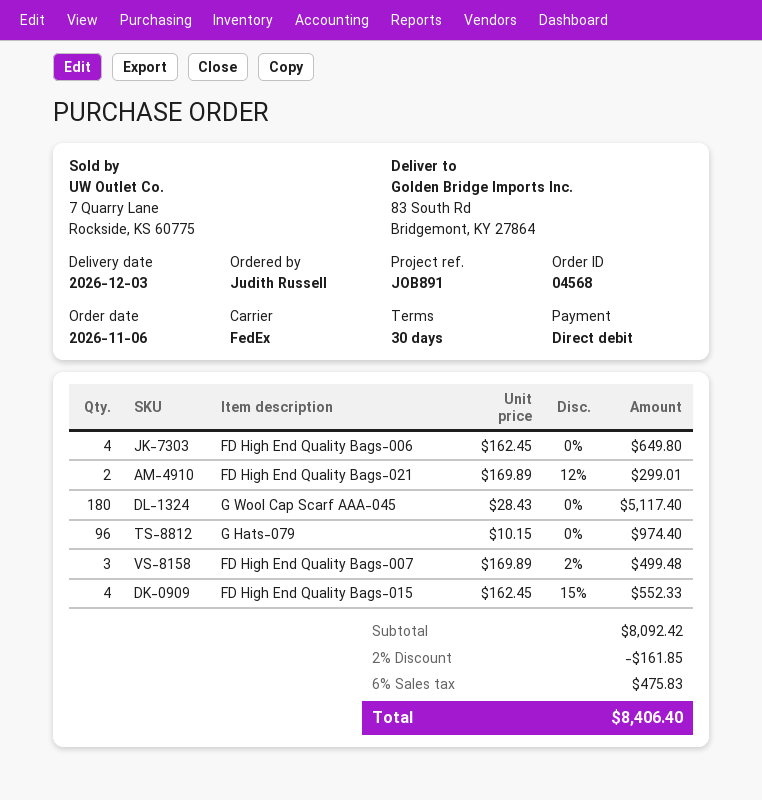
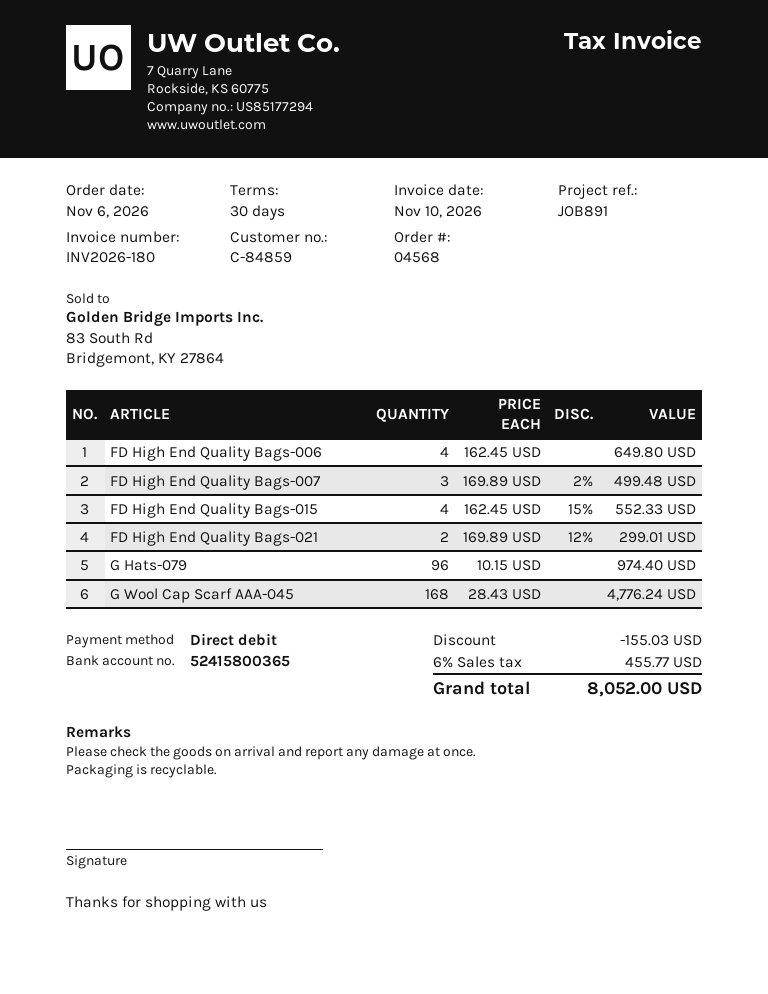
G Wool Cap Scarf AAA-045: 180 x 28.43 = 5117.40 -> 168 x 28.43 = 4776.24
discount: 161.85 -> 155.03
tax: 6% = 475.83 -> 6% = 455.77
total: 8406.40 -> 8052.00

